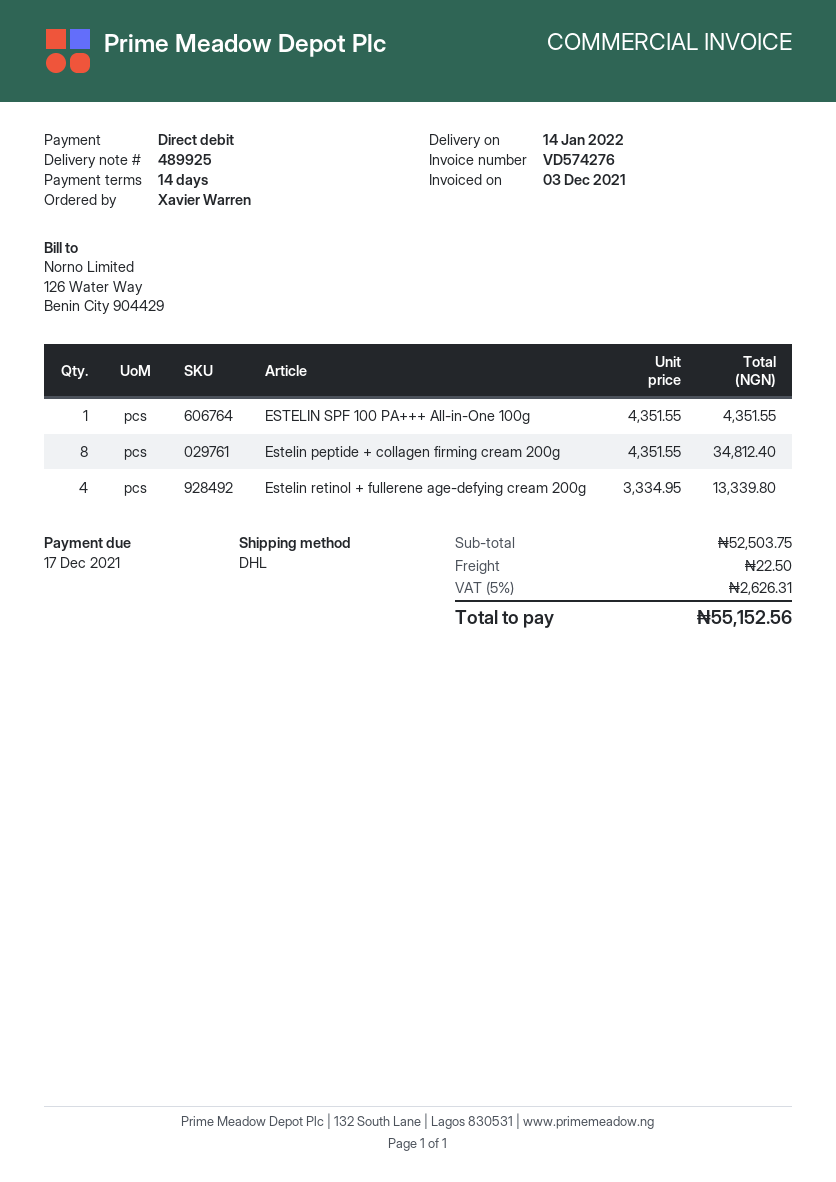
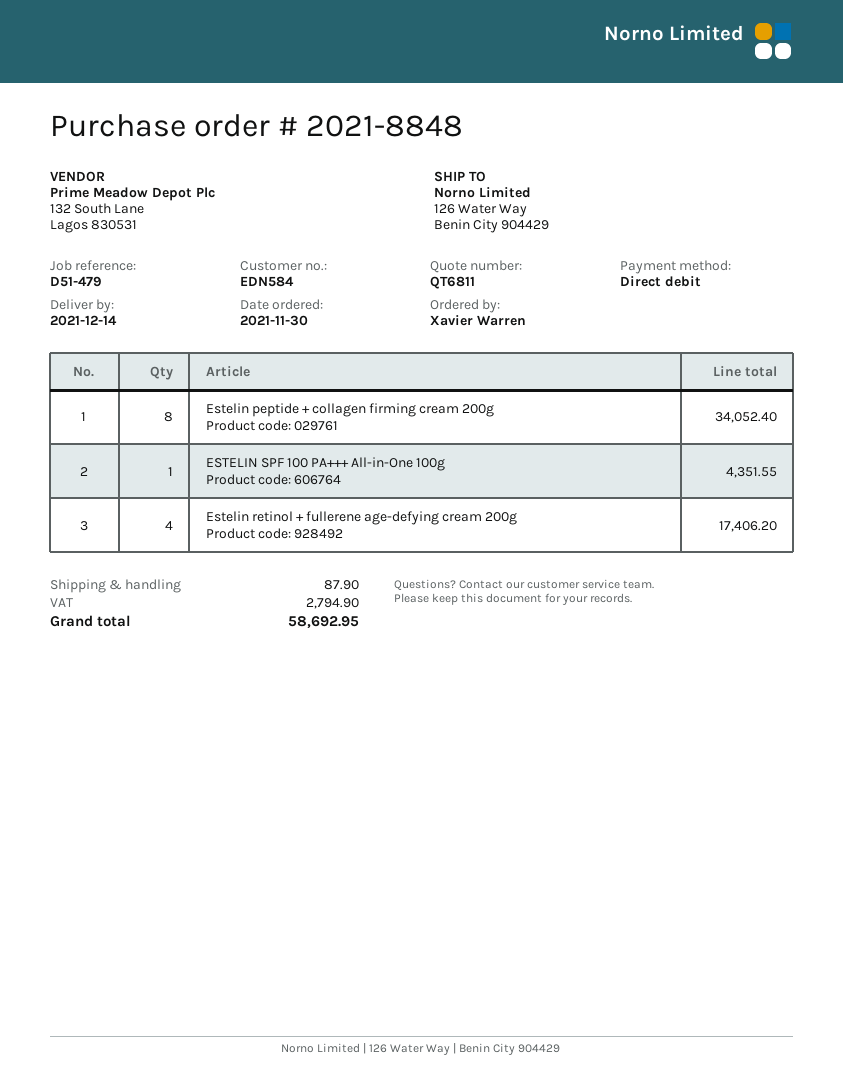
delivery date: 2022-01-14 -> 2021-12-14
Estelin peptide + collagen firming cream 200g: 8 for 34812.40 -> 8 for 34052.40
Estelin retinol + fullerene age-defying cream 200g: 4 for 13339.80 -> 4 for 17406.20
shipping: 22.50 -> 87.90
tax: 2626.31 -> 2794.90
total: 55152.56 -> 58692.95

